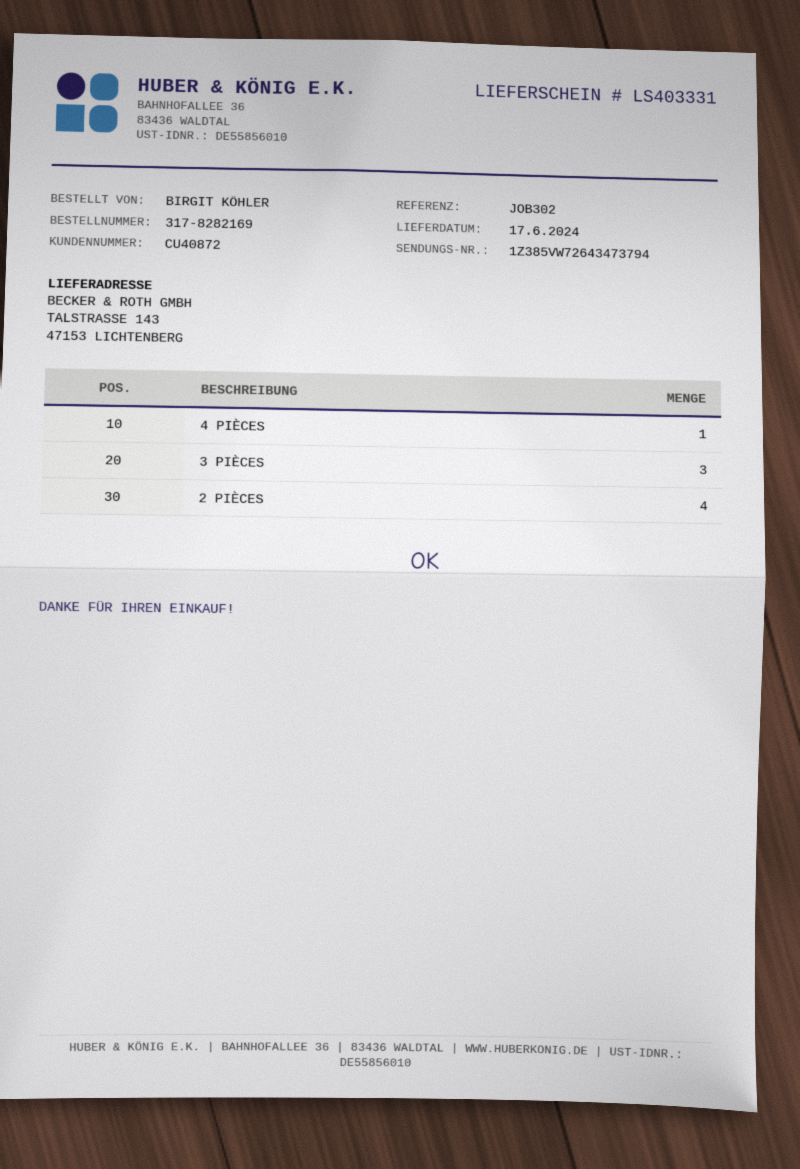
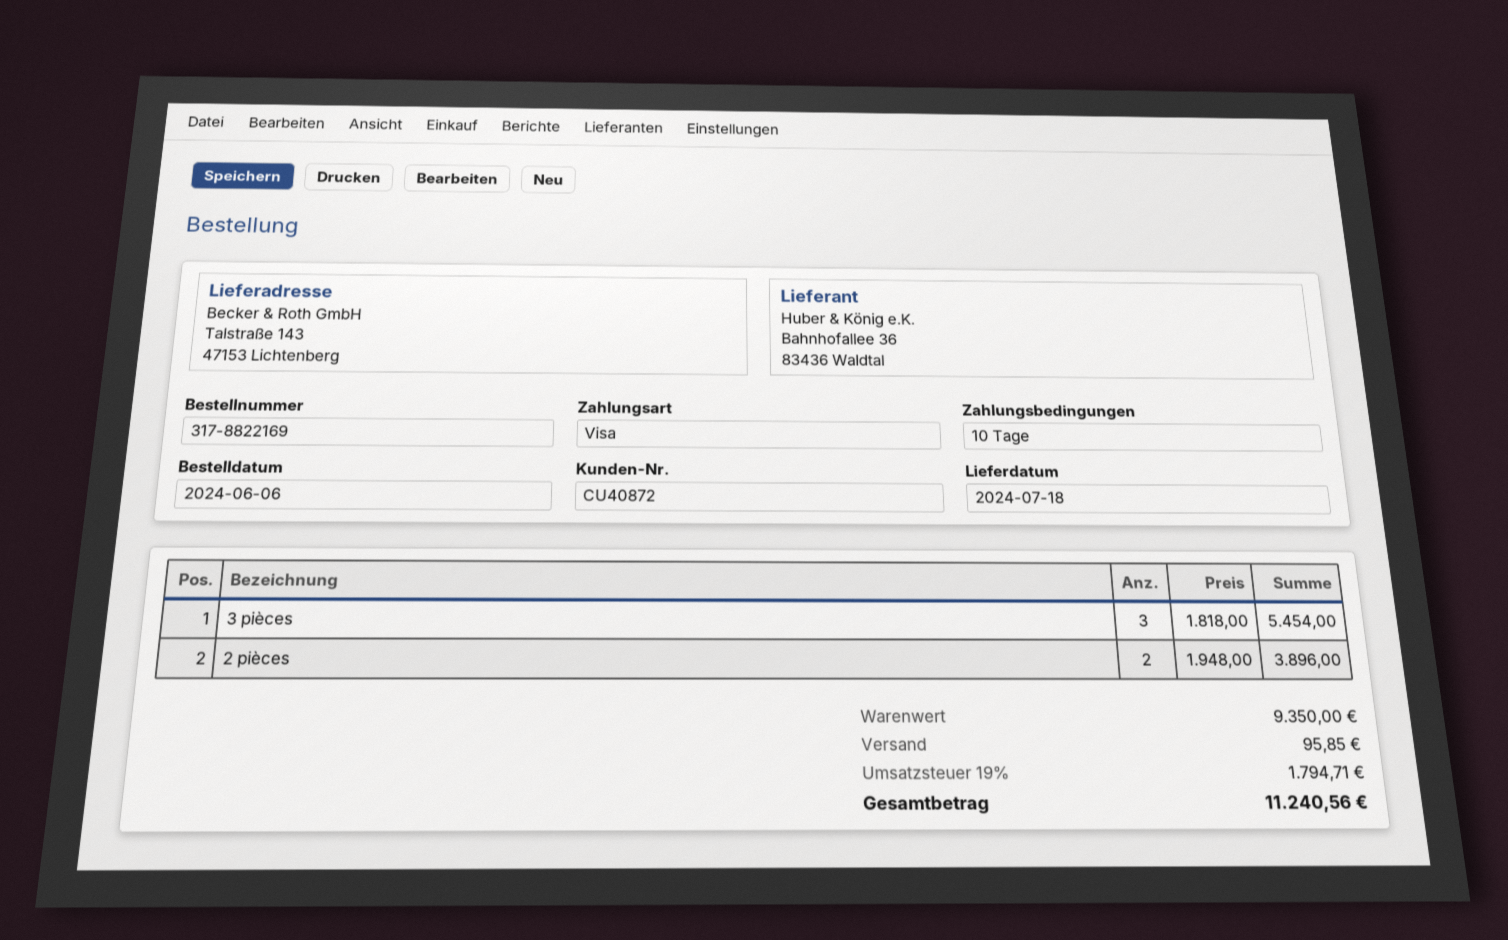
order number: 317-8282169 -> 317-8822169
delivery date: 2024-06-17 -> 2024-07-18
4 PIÈCES: 1 -> none
2 PIÈCES: 4 -> 2

